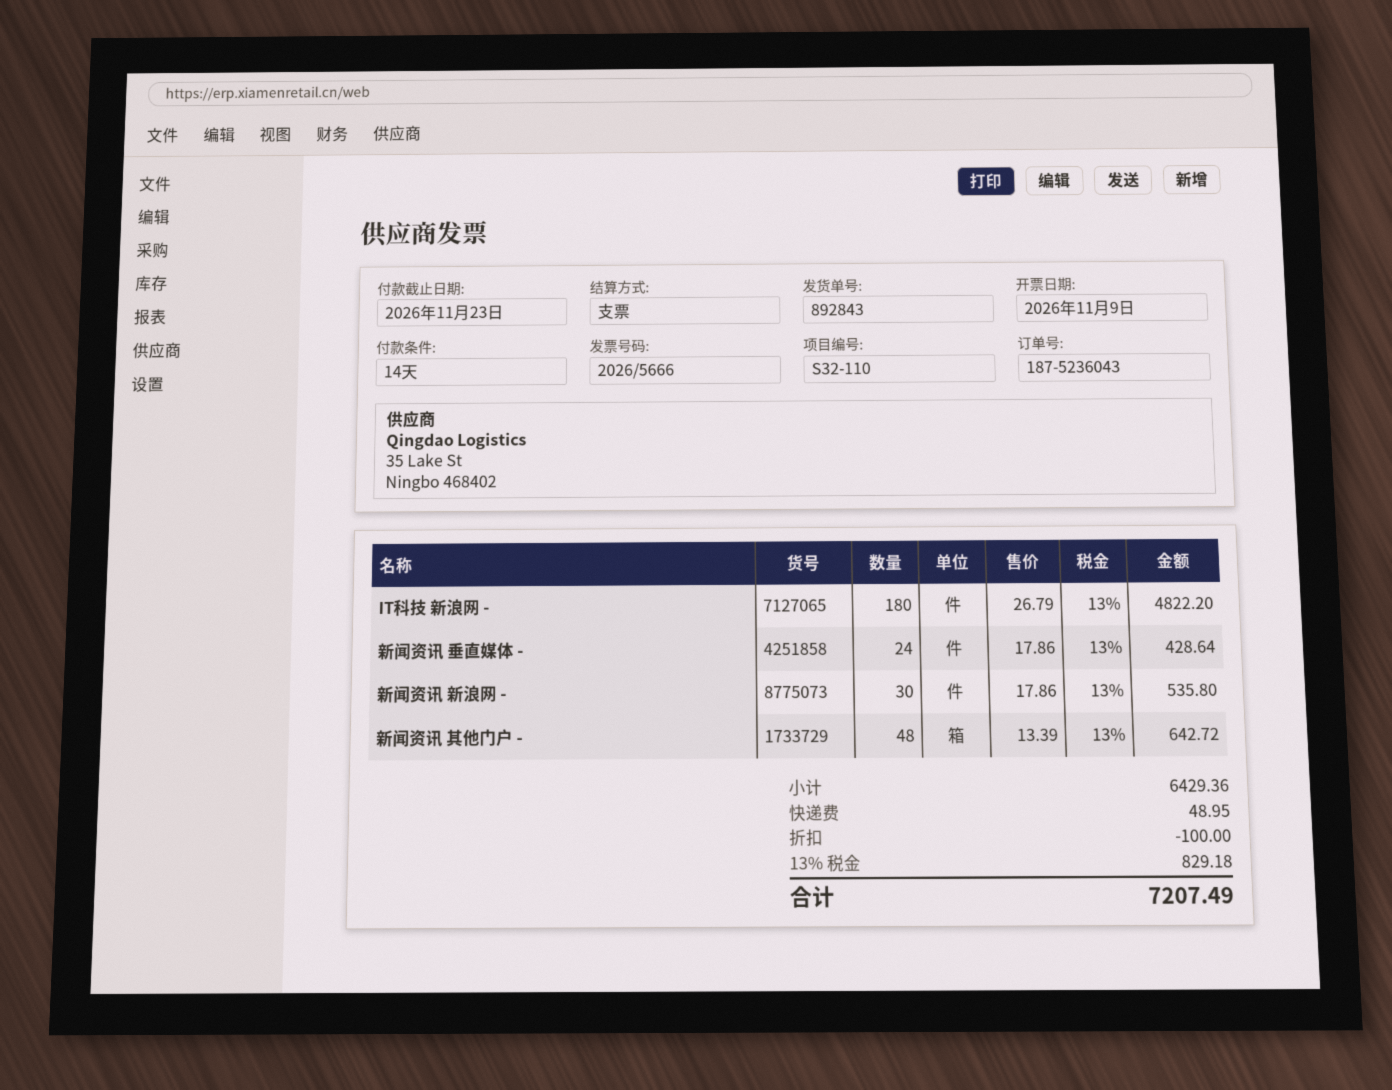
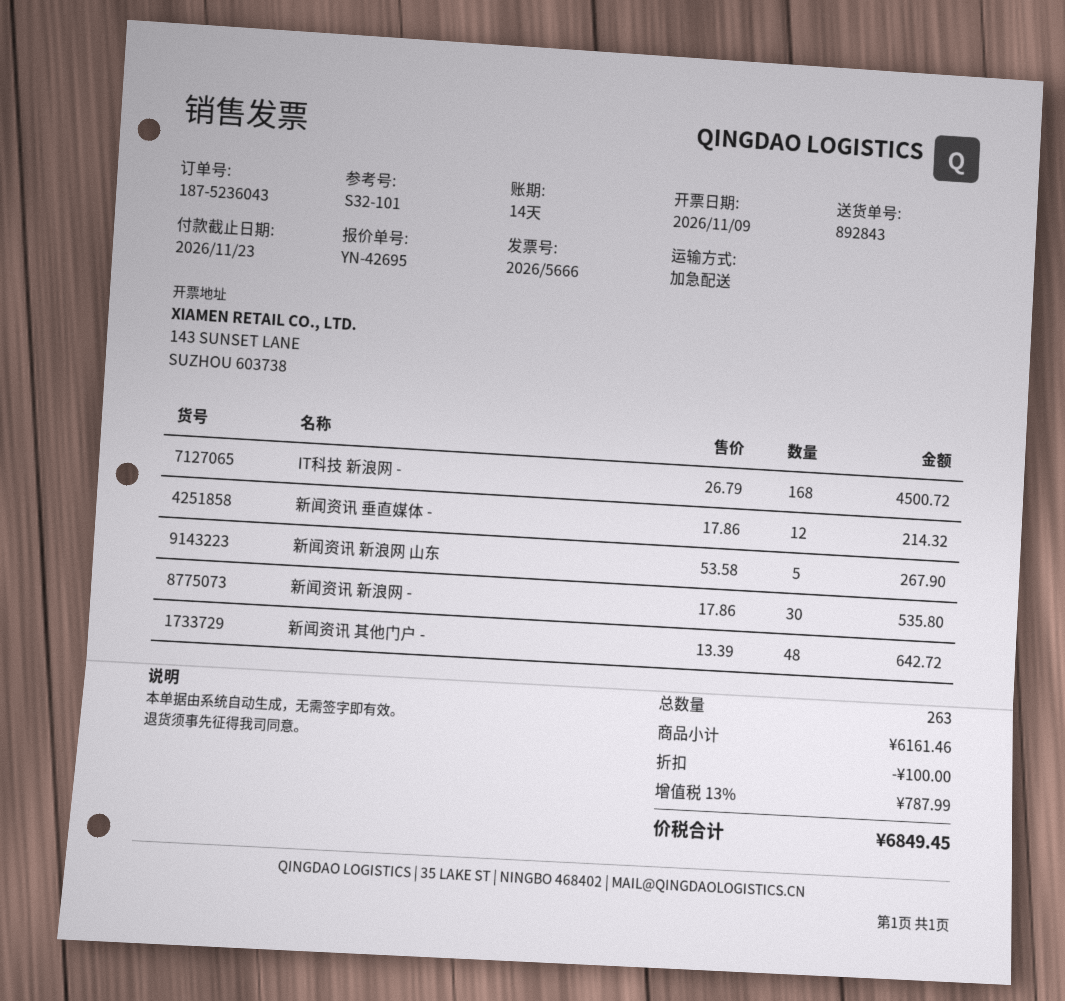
reference: S32-110 -> S32-101
IT科技 新浪网 -: 180 x 26.79 = 4822.20 -> 168 x 26.79 = 4500.72
新闻资讯 垂直媒体 -: 24 x 17.86 = 428.64 -> 12 x 17.86 = 214.32
新闻资讯 新浪网 山东: none -> 5 x 53.58 = 267.90
subtotal: 6429.36 -> 6161.46
shipping: 48.95 -> none
tax: 13% = 829.18 -> 13% = 787.99
total: 7207.49 -> 6849.45

